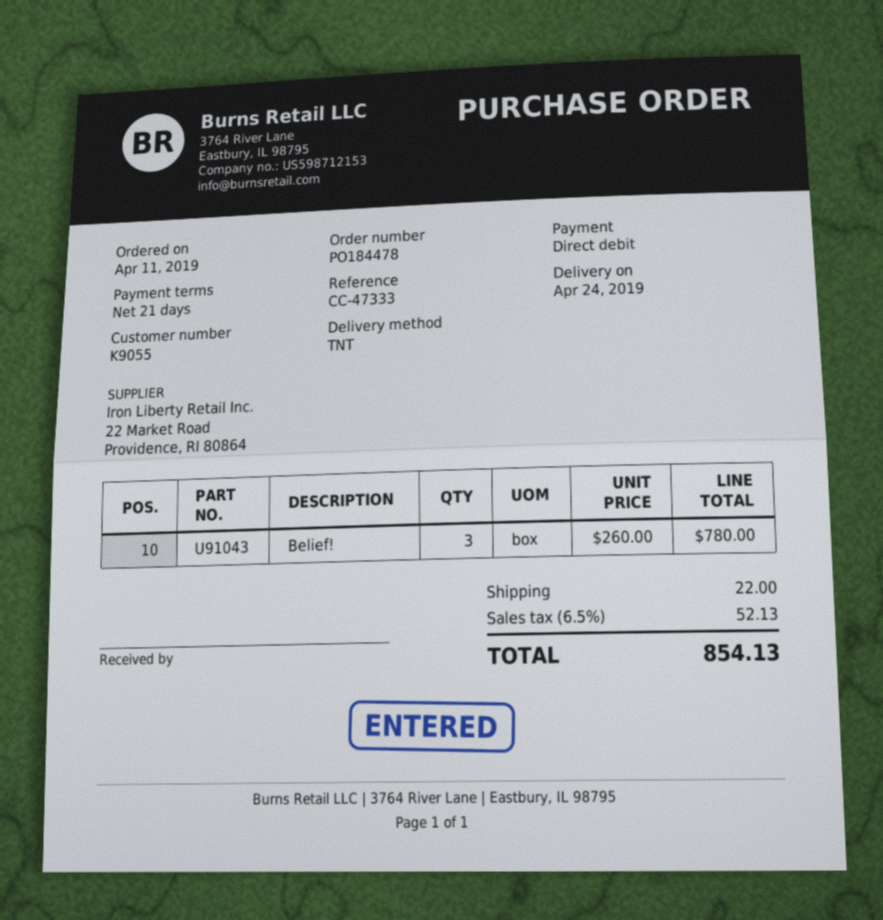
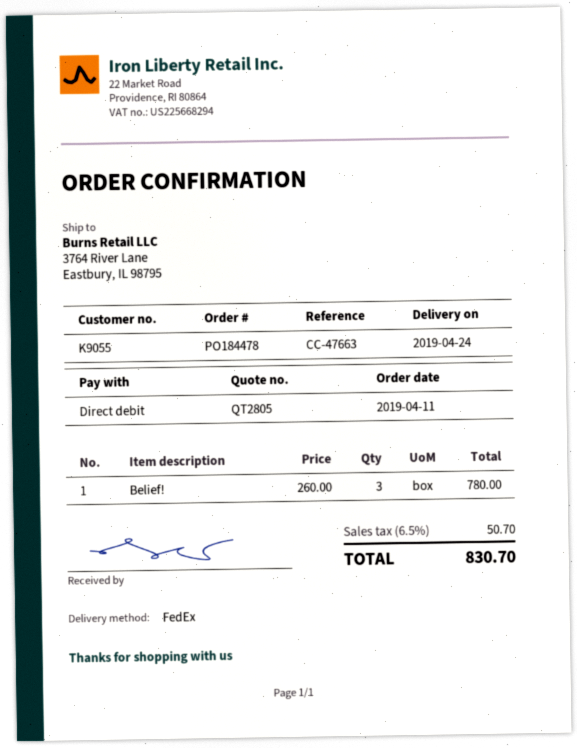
reference: CC-47333 -> CC-47663
shipping method: TNT -> FedEx
shipping: 22.00 -> none
tax: 6.5% = 52.13 -> 6.5% = 50.70
total: 854.13 -> 830.70

